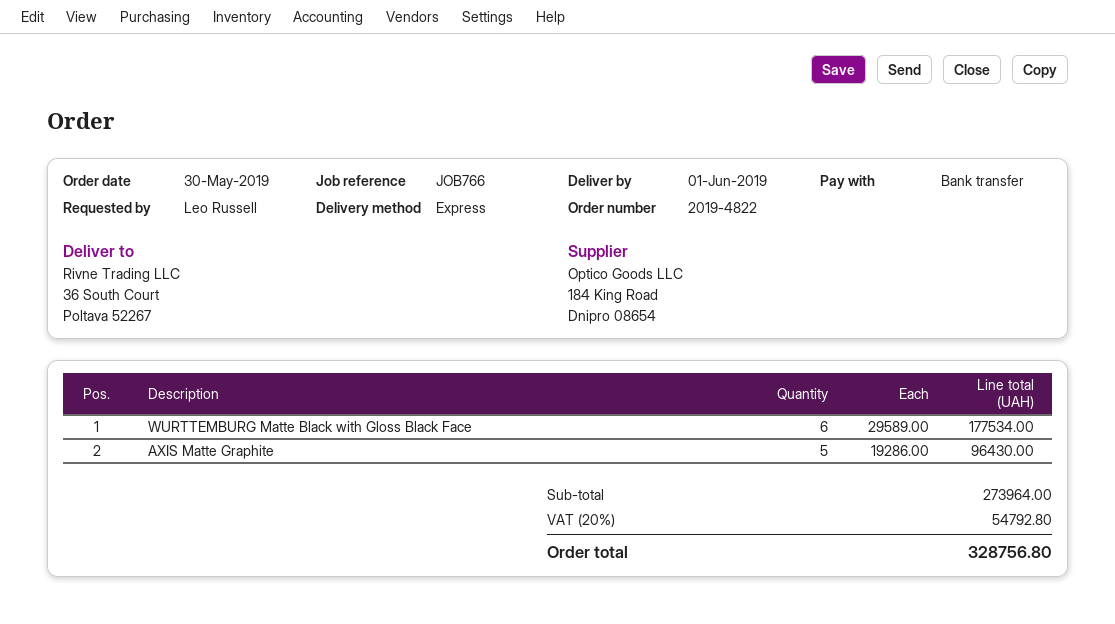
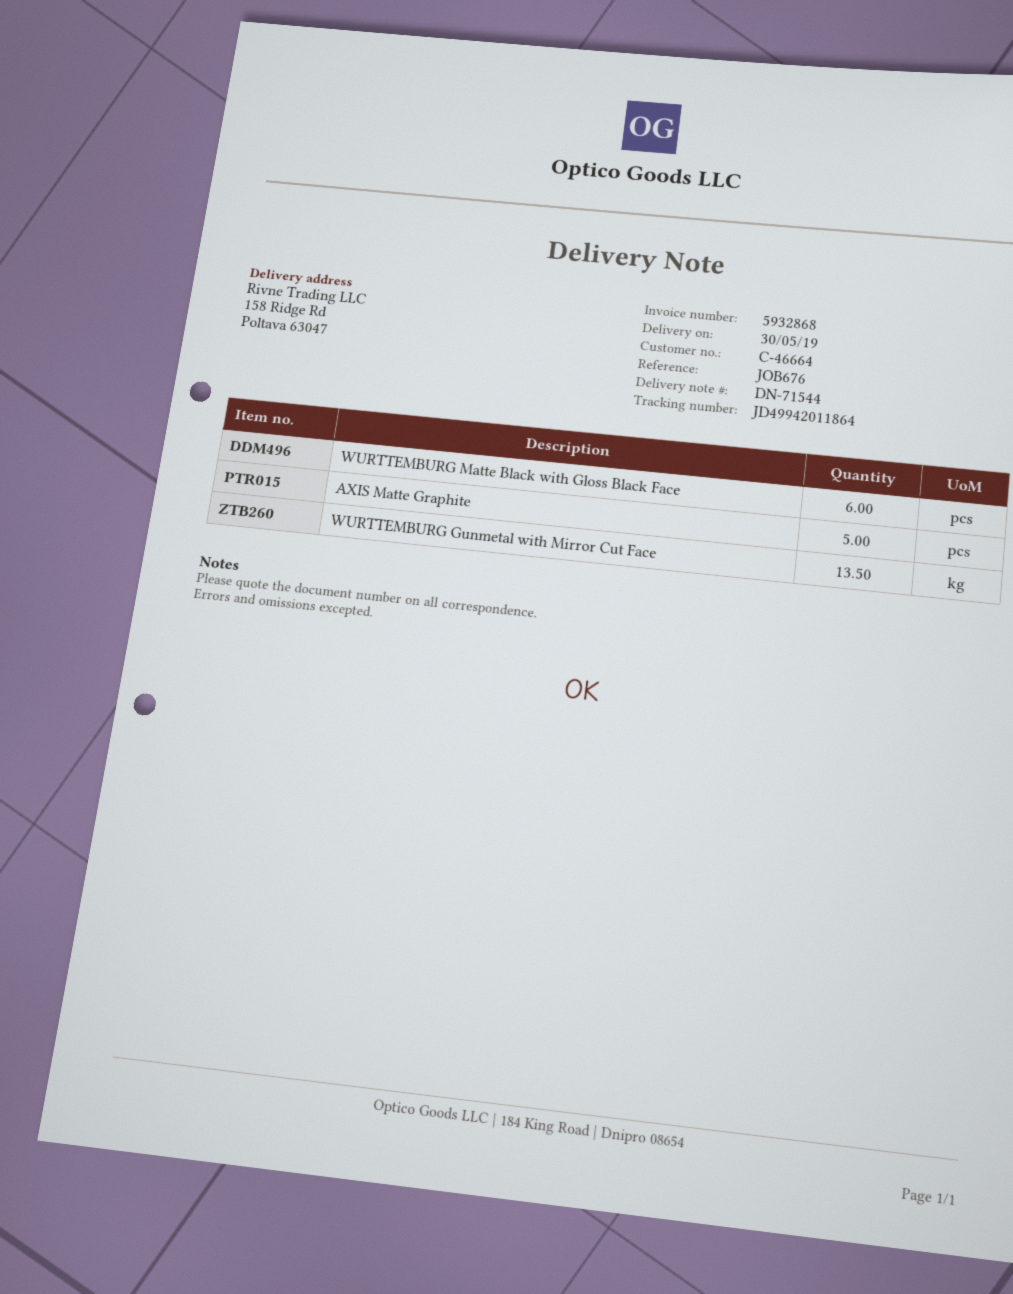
delivery date: 2019-06-01 -> 2019-05-30
reference: JOB766 -> JOB676
ship to: 36 South Court, Poltava 52267 -> 158 Ridge Rd, Poltava 63047
WURTTEMBURG Gunmetal with Mirror Cut Face: none -> 13.5

